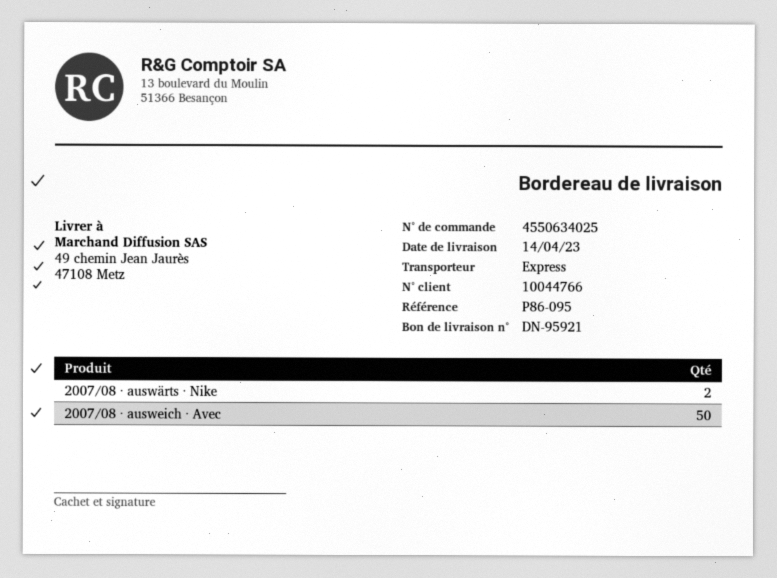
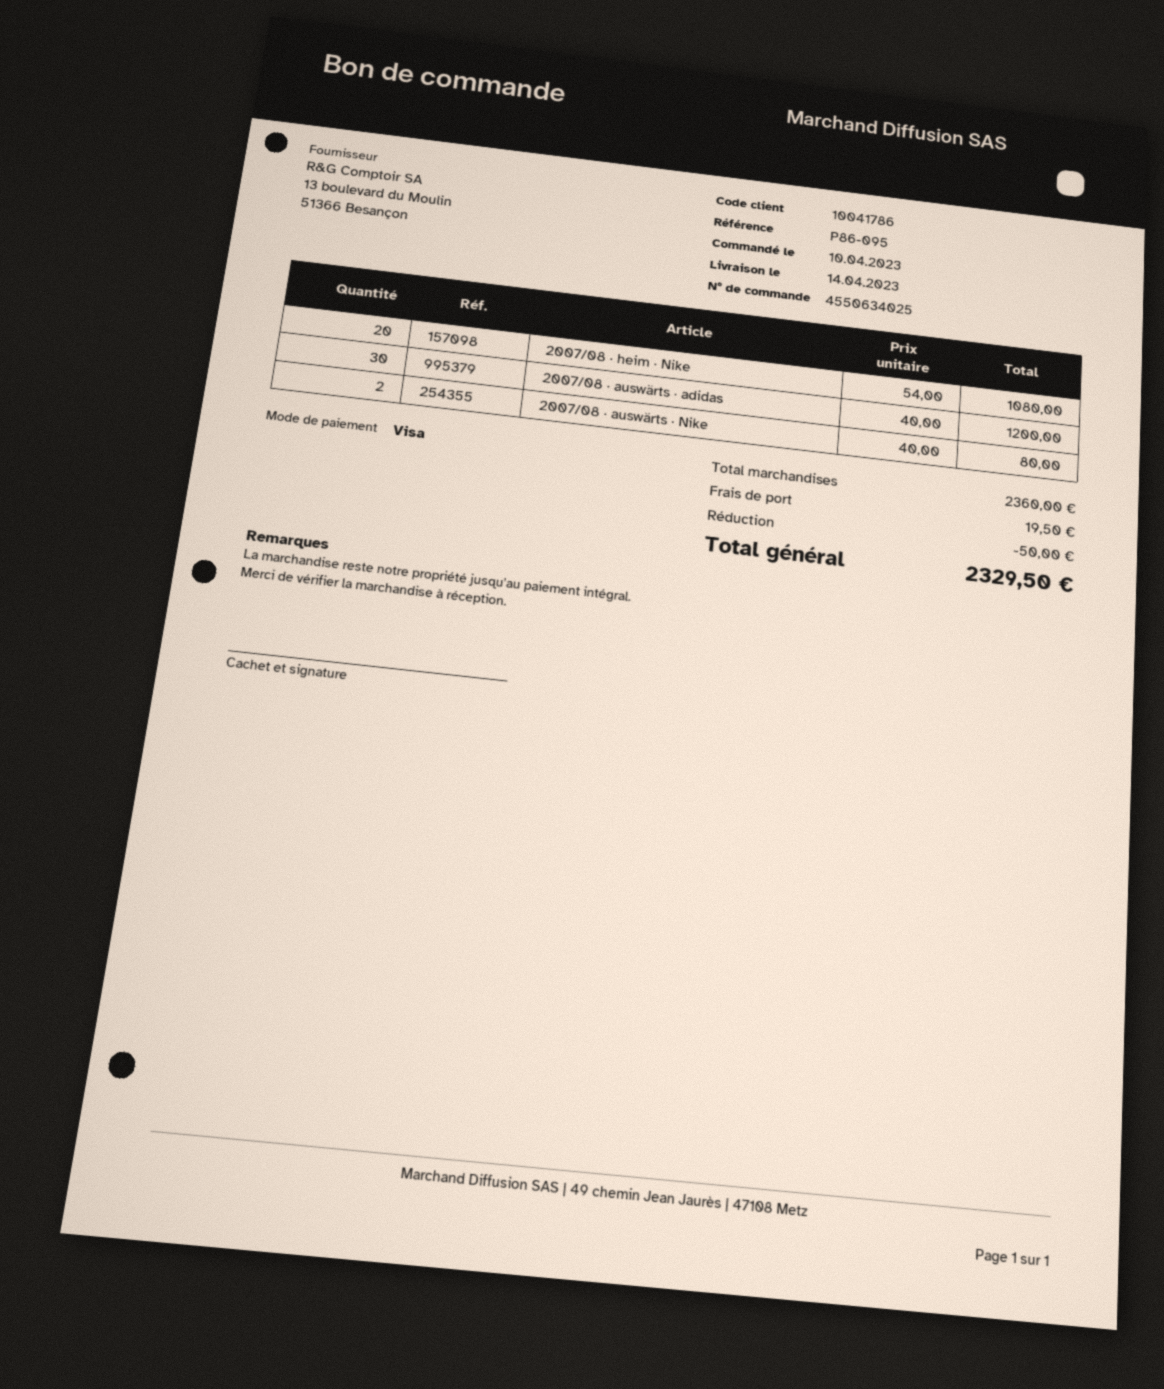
customer number: 10044766 -> 10041786
2007/08 · ausweich · Avec: 50 -> none
2007/08 · heim · Nike: none -> 20
2007/08 · auswärts · adidas: none -> 30

